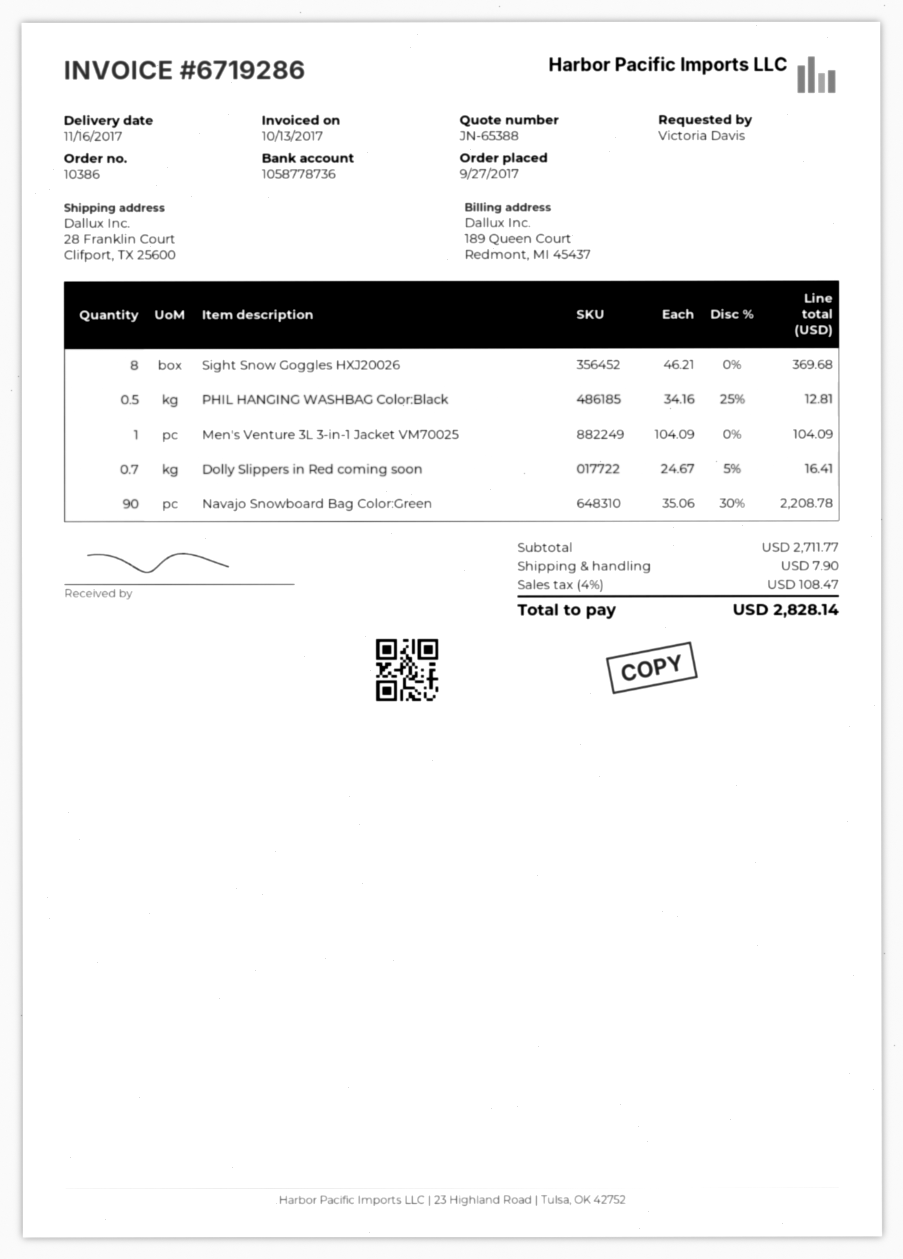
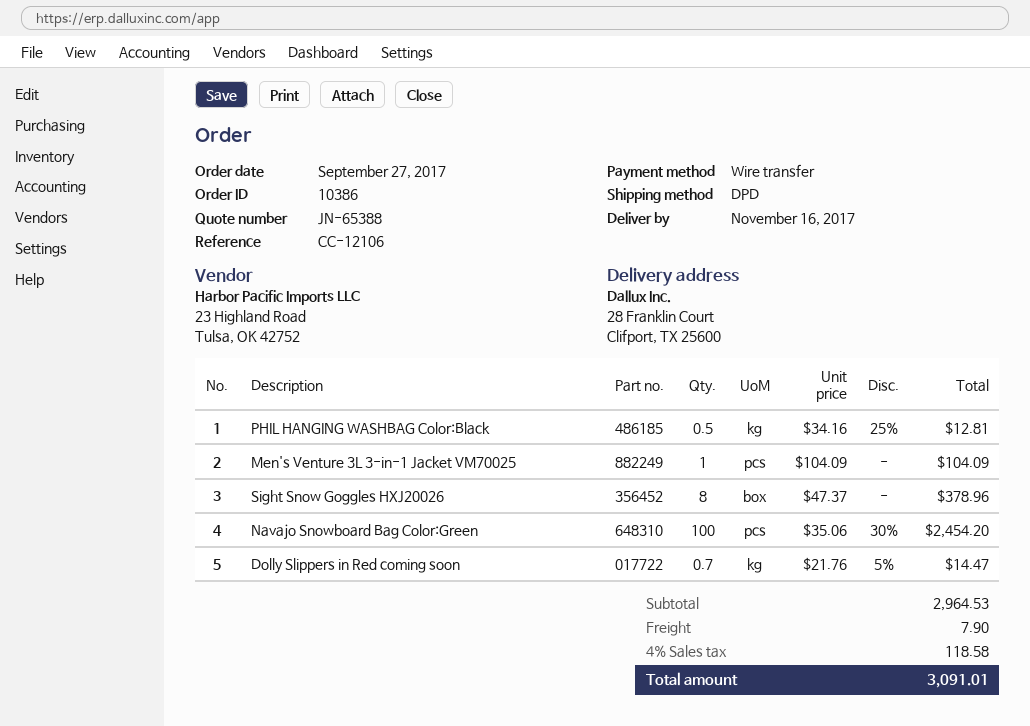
Sight Snow Goggles HXJ20026: 8 x 46.21 = 369.68 -> 8 x 47.37 = 378.96
Dolly Slippers in Red coming soon: 0.7 x 24.67 - 5% = 16.41 -> 0.7 x 21.76 - 5% = 14.47
Navajo Snowboard Bag Color:Green: 90 x 35.06 - 30% = 2208.78 -> 100 x 35.06 - 30% = 2454.20
subtotal: 2711.77 -> 2964.53
tax: 4% = 108.47 -> 4% = 118.58
total: 2828.14 -> 3091.01

